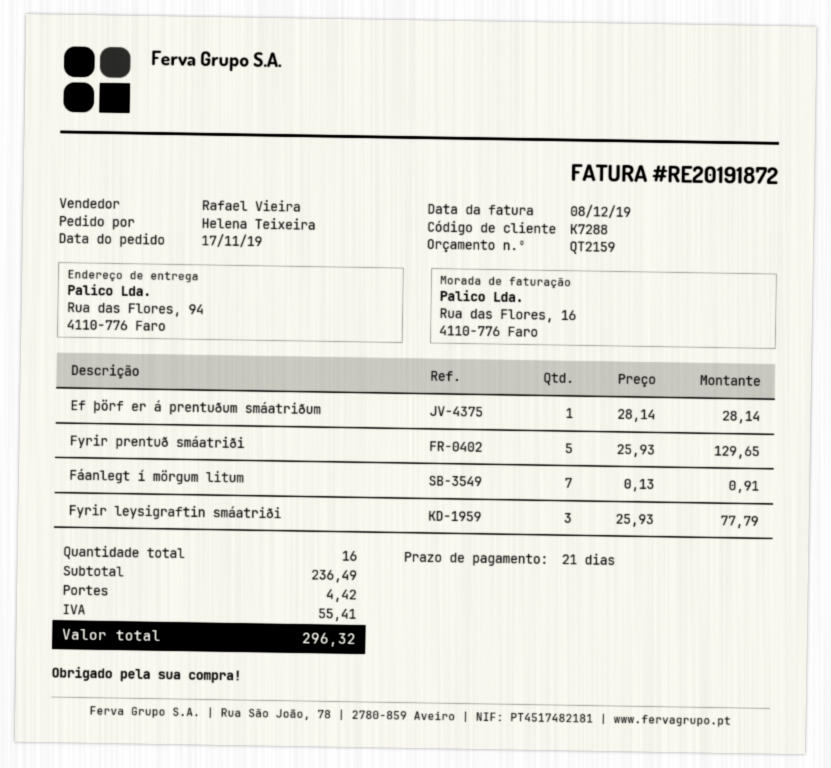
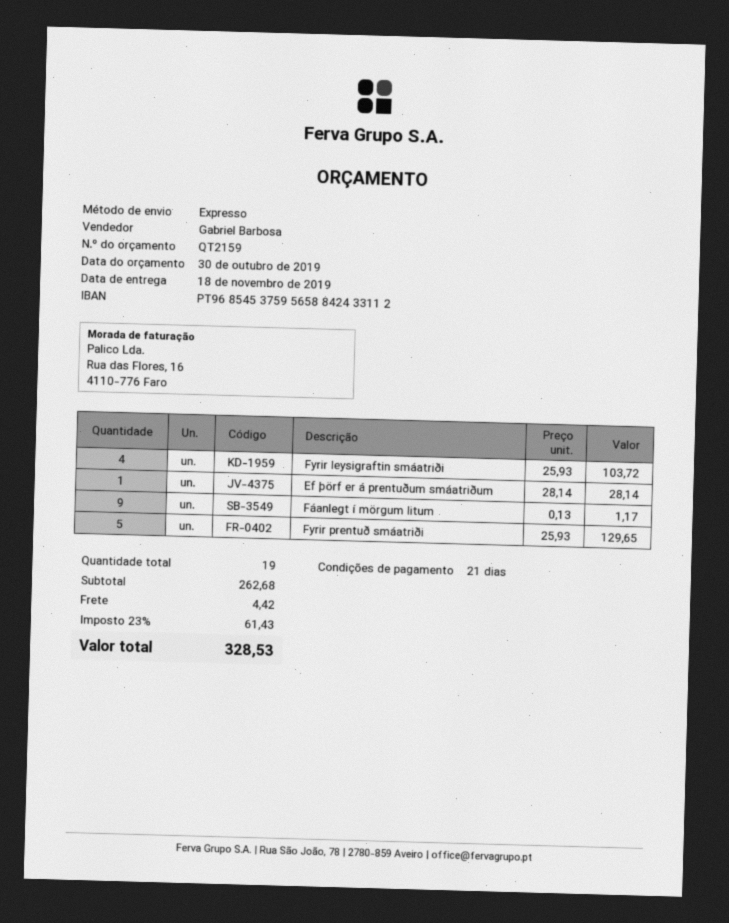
sales rep: Rafael Vieira -> Gabriel Barbosa
Fáanlegt í mörgum litum: 7 x 0.13 = 0.91 -> 9 x 0.13 = 1.17
Fyrir leysigraftin smáatriði: 3 x 25.93 = 77.79 -> 4 x 25.93 = 103.72
total quantity: 16 -> 19
subtotal: 236.49 -> 262.68
tax: 55.41 -> 61.43
total: 296.32 -> 328.53

